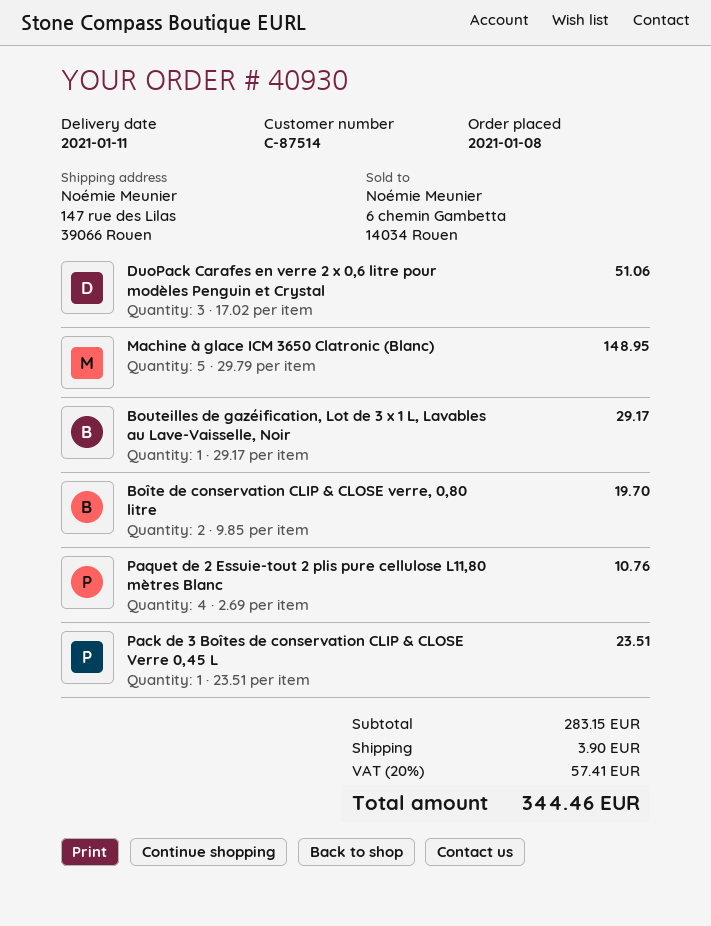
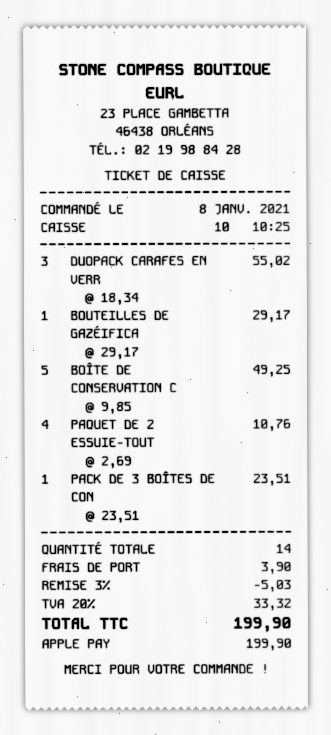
DuoPack Carafes en verre 2 x 0,6 litre pour modèles Penguin et Crystal: 3 x 17.02 = 51.06 -> 3 x 18.34 = 55.02
Machine à glace ICM 3650 Clatronic (Blanc): 5 x 29.79 = 148.95 -> none
Boîte de conservation CLIP & CLOSE verre, 0,80 litre: 2 x 9.85 = 19.70 -> 5 x 9.85 = 49.25
discount: none -> 3% = 5.03
tax: 20% = 57.41 -> 20% = 33.32
total: 344.46 -> 199.90

